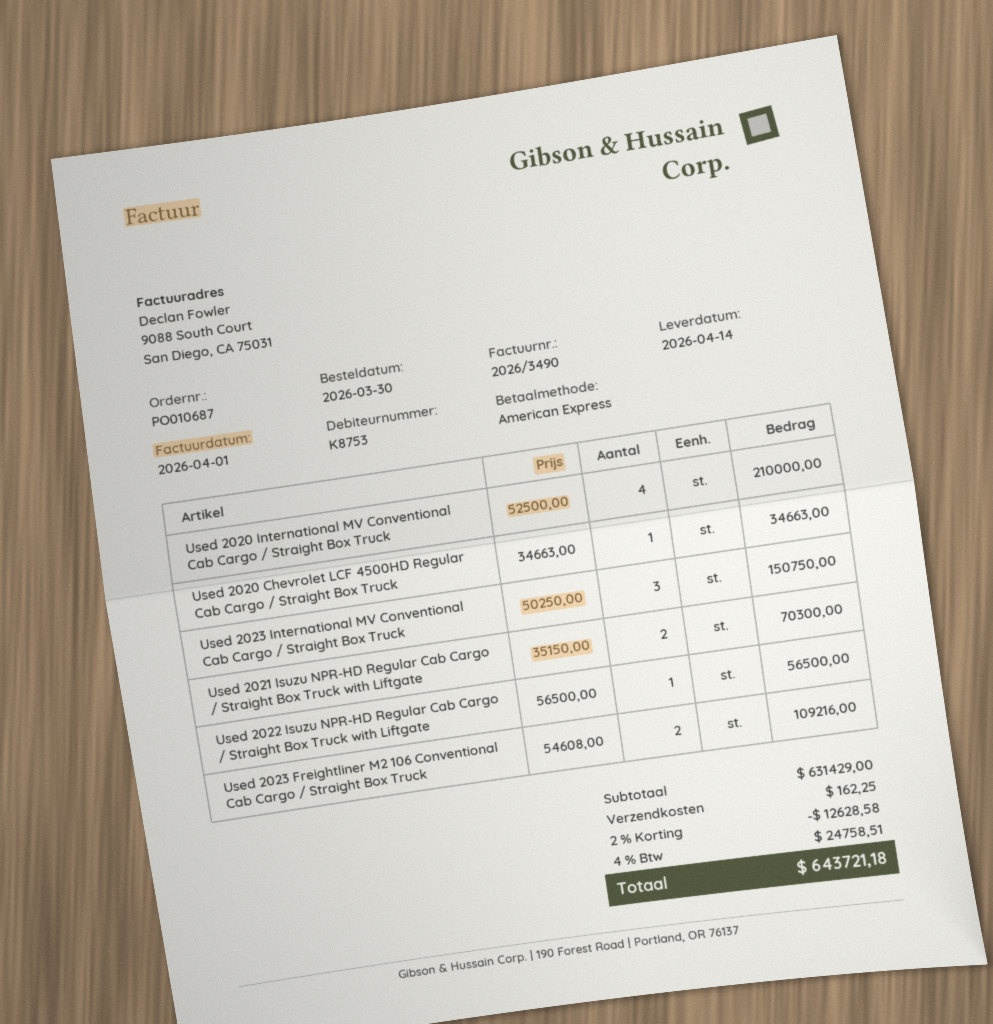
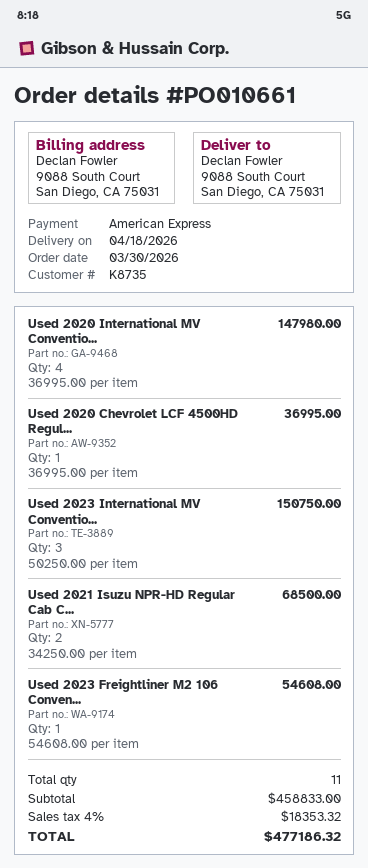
order number: PO010687 -> PO010661
delivery date: 2026-04-14 -> 2026-04-18
customer number: K8753 -> K8735
Used 2020 International MV Conventional Cab Cargo / Straight Box Truck: 4 x 52500.00 = 210000.00 -> 4 x 36995.00 = 147980.00
Used 2020 Chevrolet LCF 4500HD Regular Cab Cargo / Straight Box Truck: 1 x 34663.00 = 34663.00 -> 1 x 36995.00 = 36995.00
Used 2021 Isuzu NPR-HD Regular Cab Cargo / Straight Box Truck with Liftgate: 2 x 35150.00 = 70300.00 -> 2 x 34250.00 = 68500.00
Used 2022 Isuzu NPR-HD Regular Cab Cargo / Straight Box Truck with Liftgate: 1 x 56500.00 = 56500.00 -> none
Used 2023 Freightliner M2 106 Conventional Cab Cargo / Straight Box Truck: 2 x 54608.00 = 109216.00 -> 1 x 54608.00 = 54608.00
subtotal: 631429.00 -> 458833.00
discount: 2% = 12628.58 -> none
shipping: 162.25 -> none
tax: 4% = 24758.51 -> 4% = 18353.32
total: 643721.18 -> 477186.32

